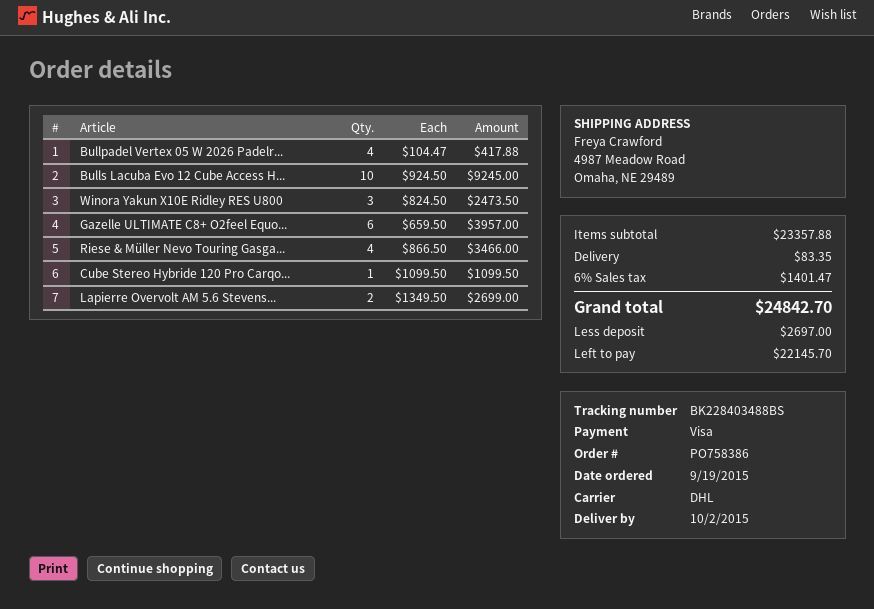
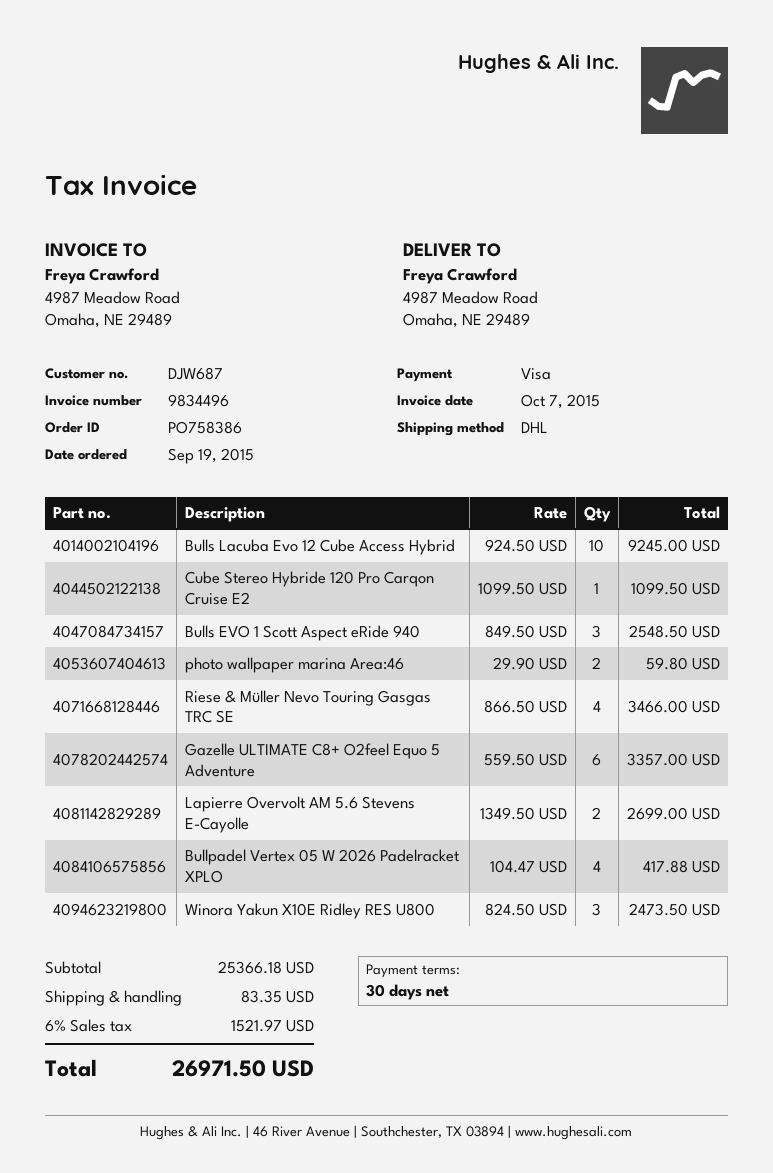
Gazelle ULTIMATE C8+ O2feel Equo...: 6 x 659.50 = 3957.00 -> 6 x 559.50 = 3357.00
Bulls EVO 1 Scott Aspect eRide 940: none -> 3 x 849.50 = 2548.50
photo wallpaper marina Area:46: none -> 2 x 29.90 = 59.80
subtotal: 23357.88 -> 25366.18
tax: 6% = 1401.47 -> 6% = 1521.97
total: 24842.70 -> 26971.50

